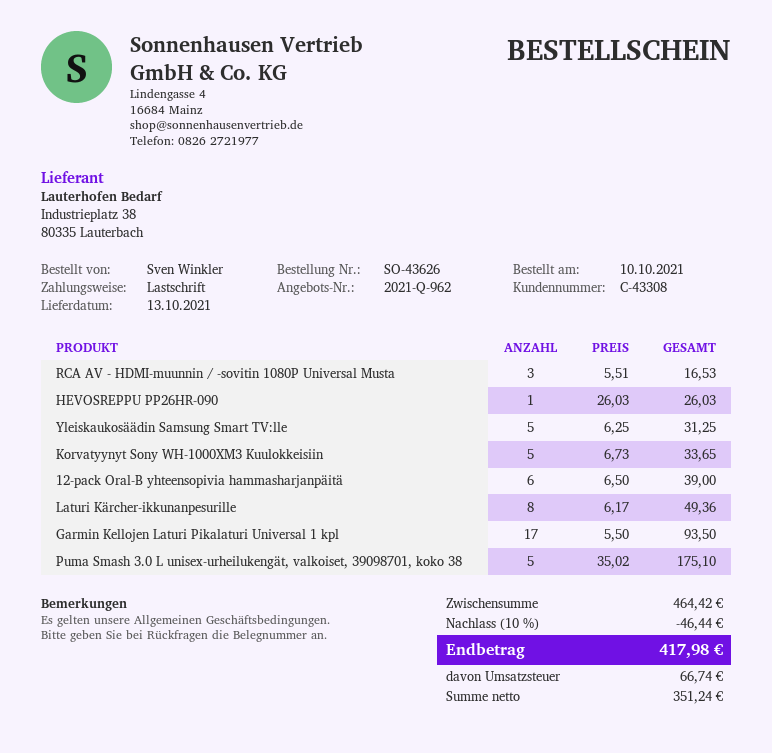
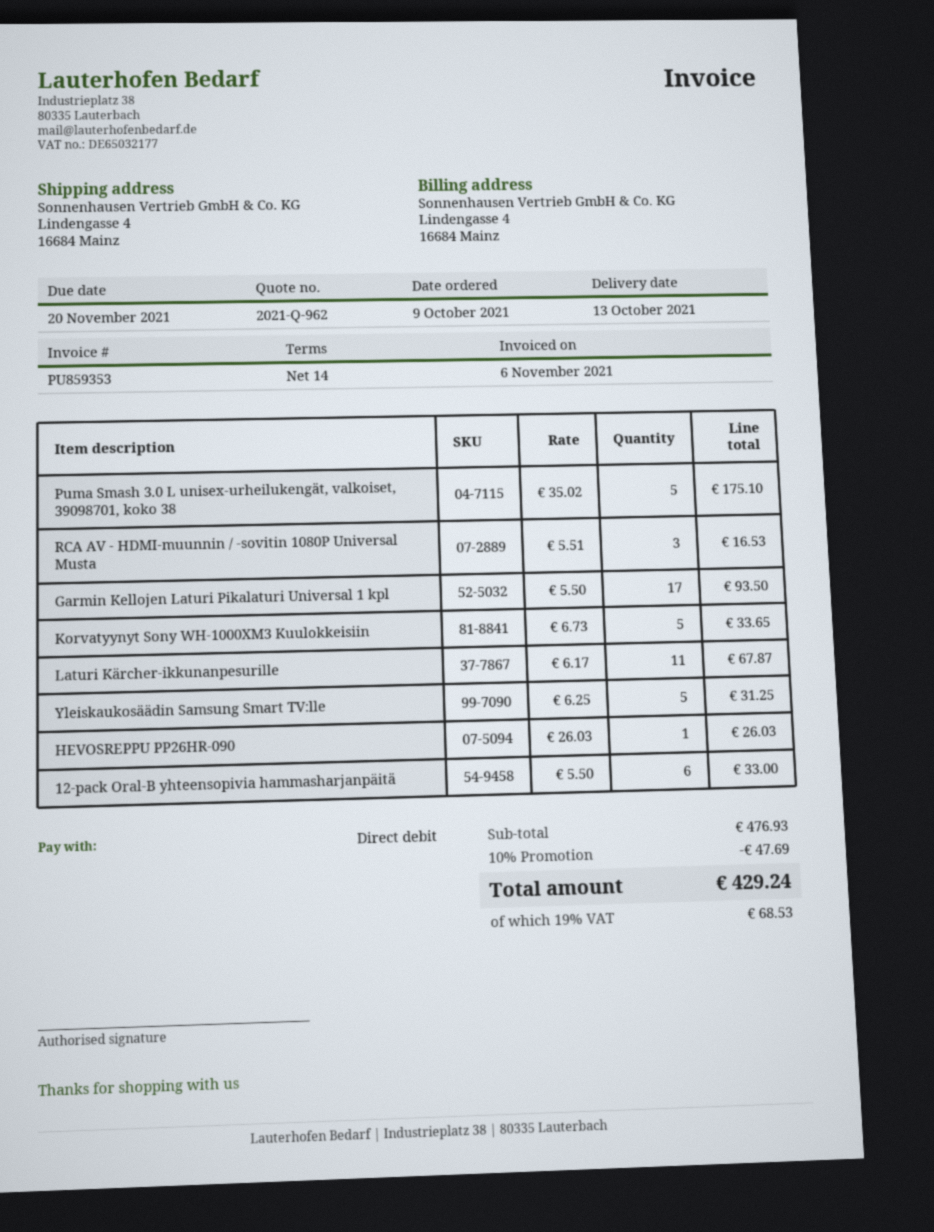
order date: 2021-10-10 -> 2021-10-09
12-pack Oral-B yhteensopivia hammasharjanpäitä: 6 x 6.50 = 39.00 -> 6 x 5.50 = 33.00
Laturi Kärcher-ikkunanpesurille: 8 x 6.17 = 49.36 -> 11 x 6.17 = 67.87
subtotal: 464.42 -> 476.93
discount: 10% = 46.44 -> 10% = 47.69
tax: 66.74 -> 68.53
total: 417.98 -> 429.24

